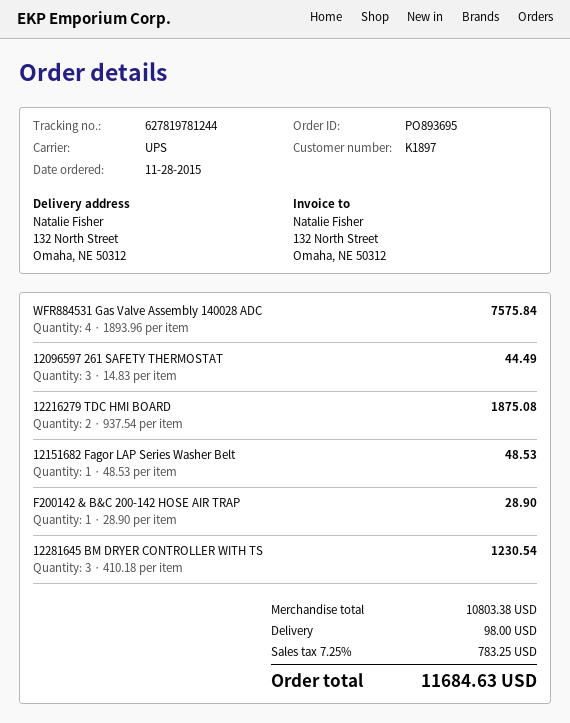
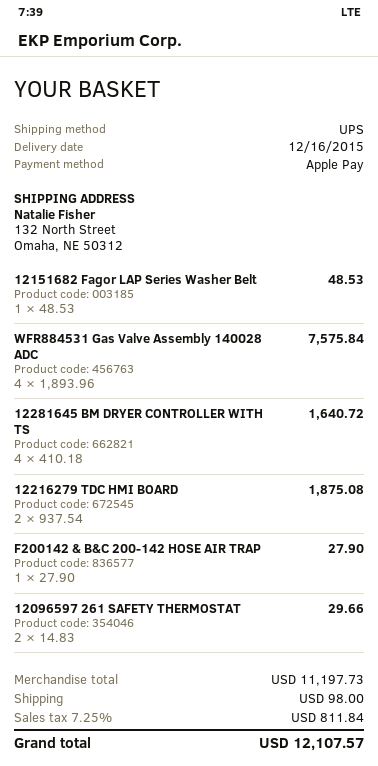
12096597 261 SAFETY THERMOSTAT: 3 x 14.83 = 44.49 -> 2 x 14.83 = 29.66
F200142 & B&C 200-142 HOSE AIR TRAP: 1 x 28.90 = 28.90 -> 1 x 27.90 = 27.90
12281645 BM DRYER CONTROLLER WITH TS: 3 x 410.18 = 1230.54 -> 4 x 410.18 = 1640.72
subtotal: 10803.38 -> 11197.73
tax: 7.25% = 783.25 -> 7.25% = 811.84
total: 11684.63 -> 12107.57

